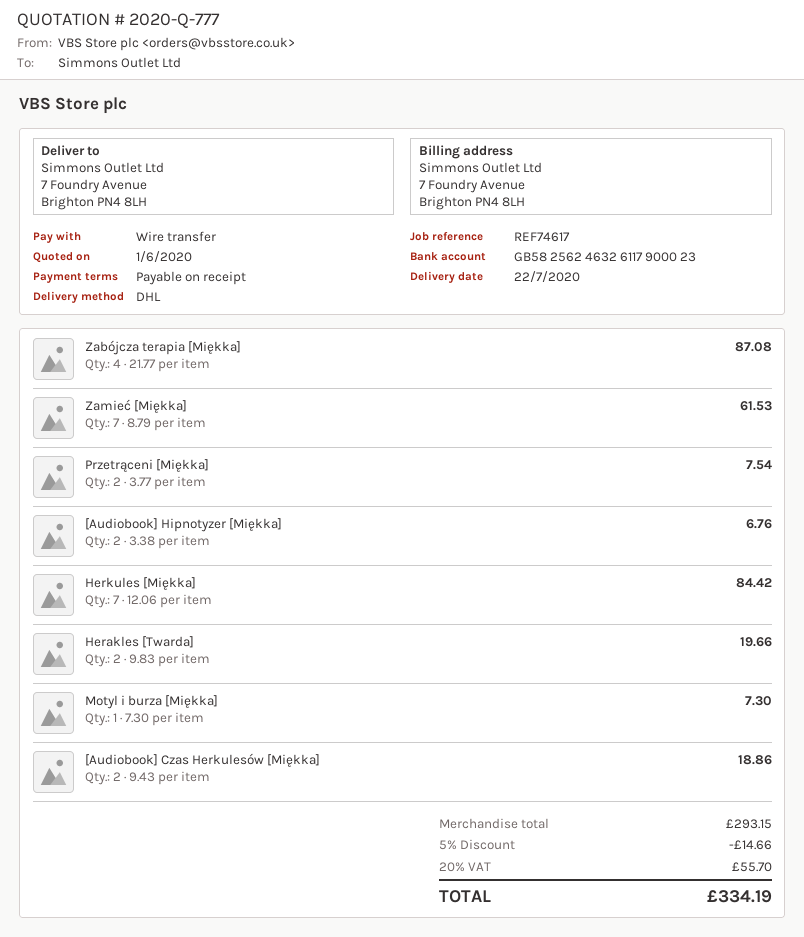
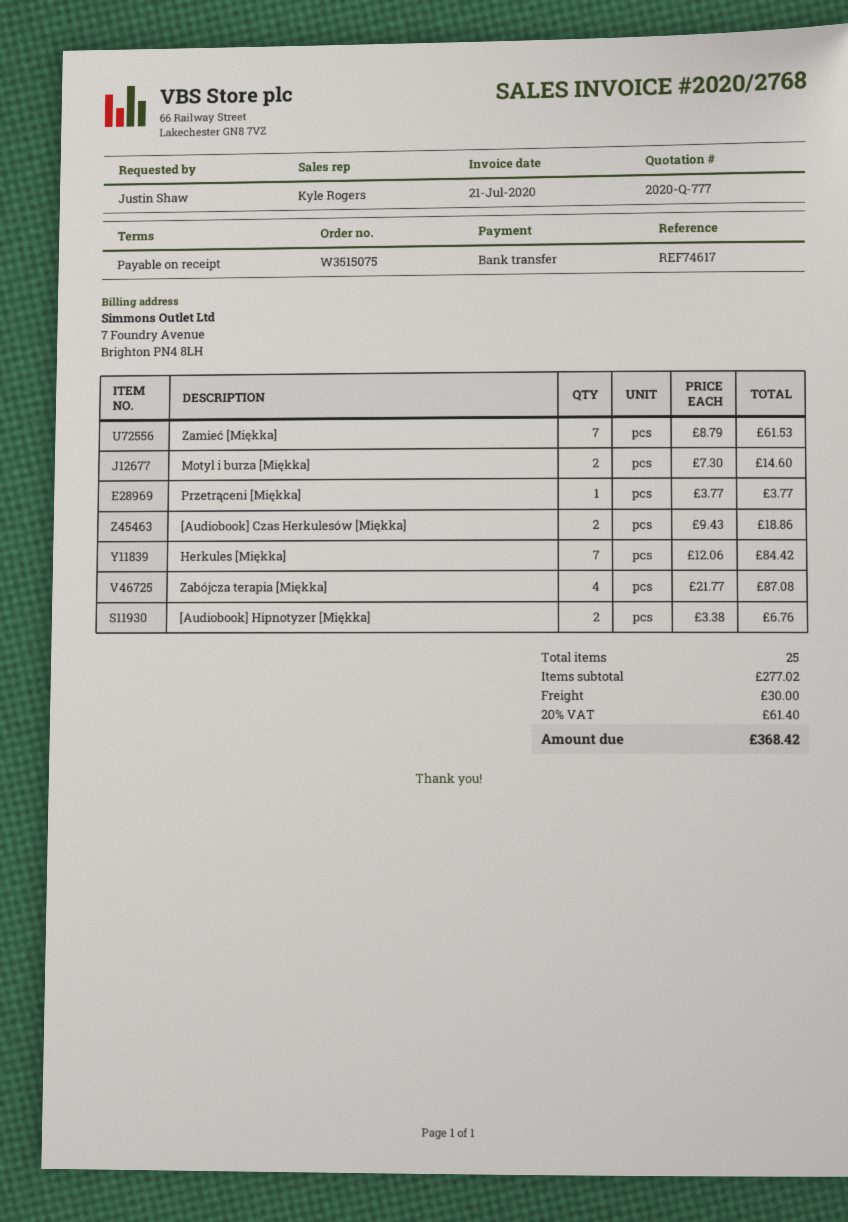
Przetrąceni [Miękka]: 2 x 3.77 = 7.54 -> 1 x 3.77 = 3.77
Herakles [Twarda]: 2 x 9.83 = 19.66 -> none
Motyl i burza [Miękka]: 1 x 7.30 = 7.30 -> 2 x 7.30 = 14.60
subtotal: 293.15 -> 277.02
discount: 5% = 14.66 -> none
shipping: none -> 30.00
tax: 20% = 55.70 -> 20% = 61.40
total: 334.19 -> 368.42

